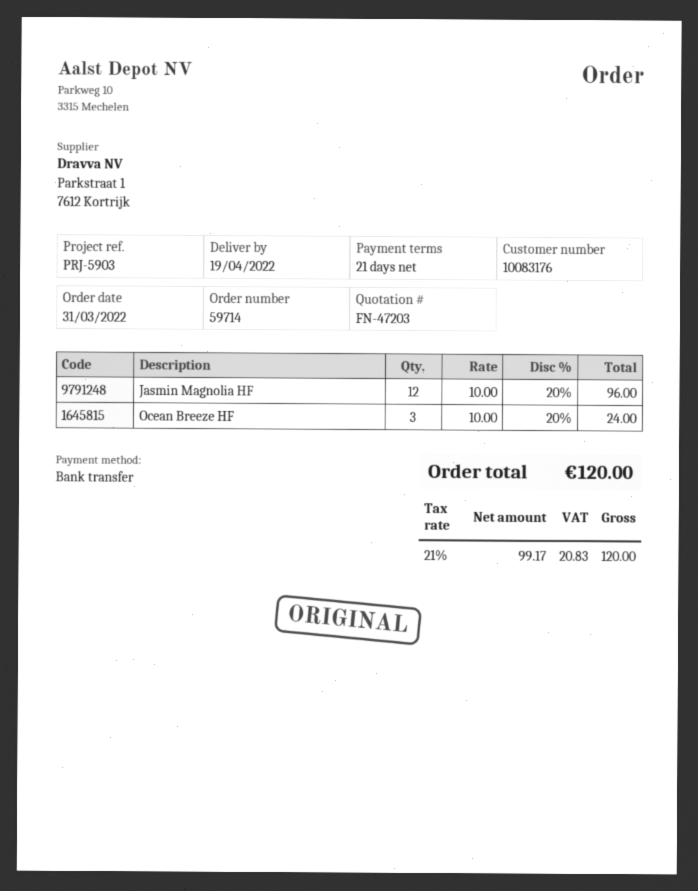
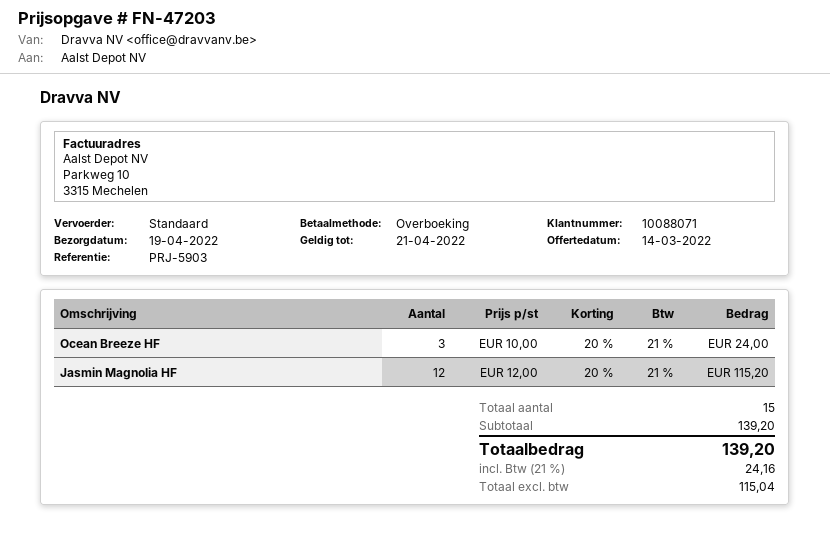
customer number: 10083176 -> 10088071
Jasmin Magnolia HF: 12 x 10.00 - 20% = 96.00 -> 12 x 12.00 - 20% = 115.20
net: 99.17 -> 115.04
tax: 21% = 20.83 -> 21% = 24.16
total: 120.00 -> 139.20

